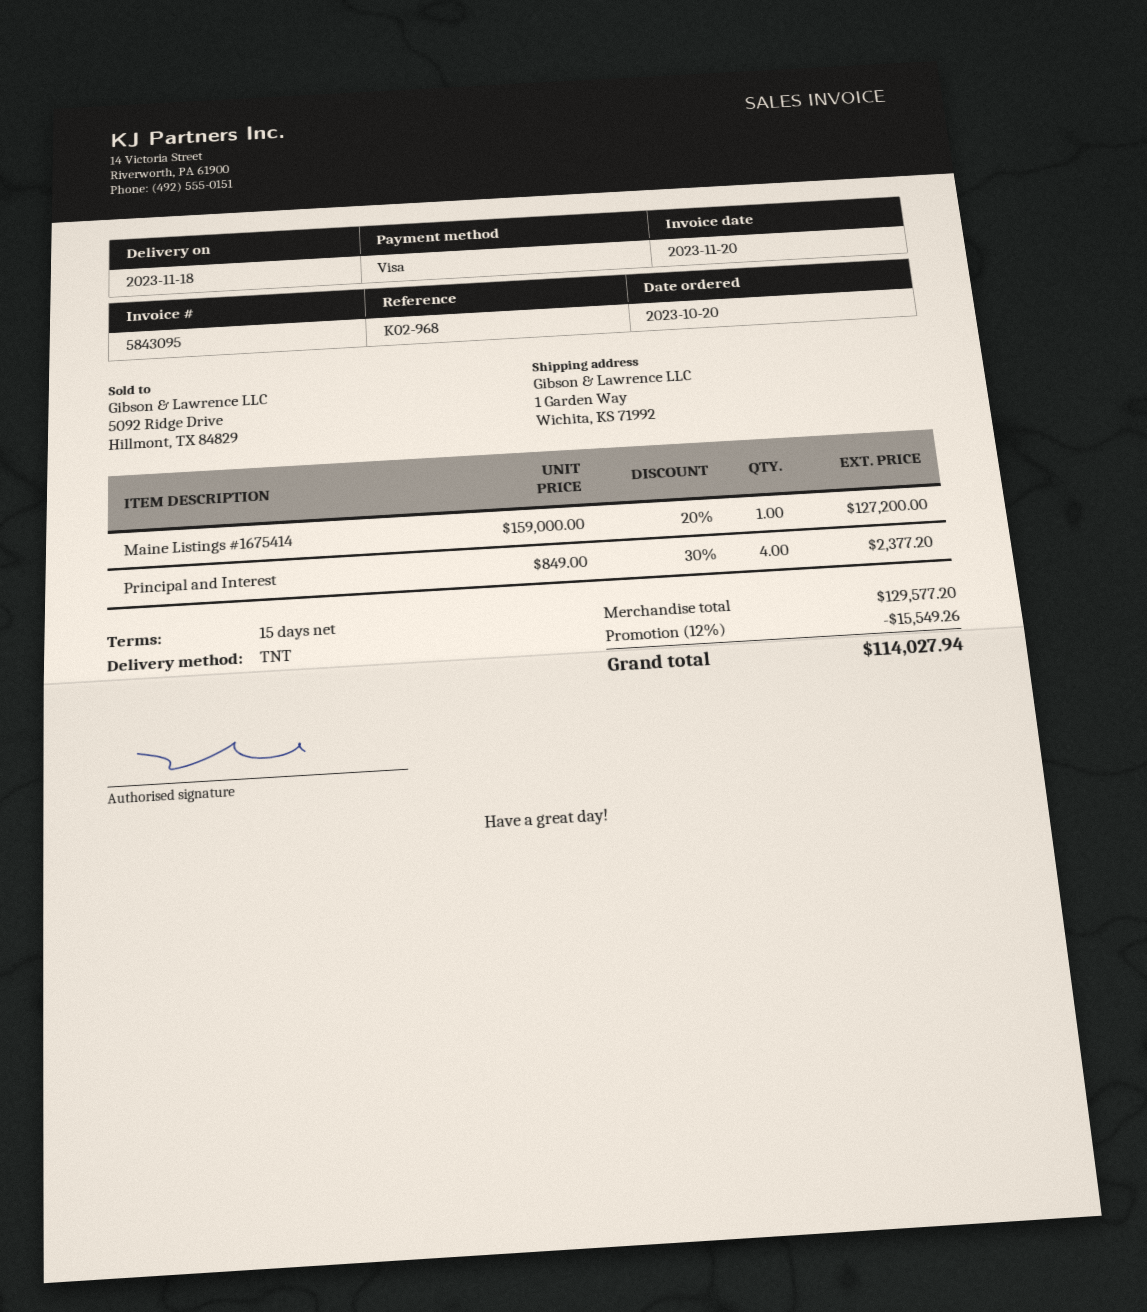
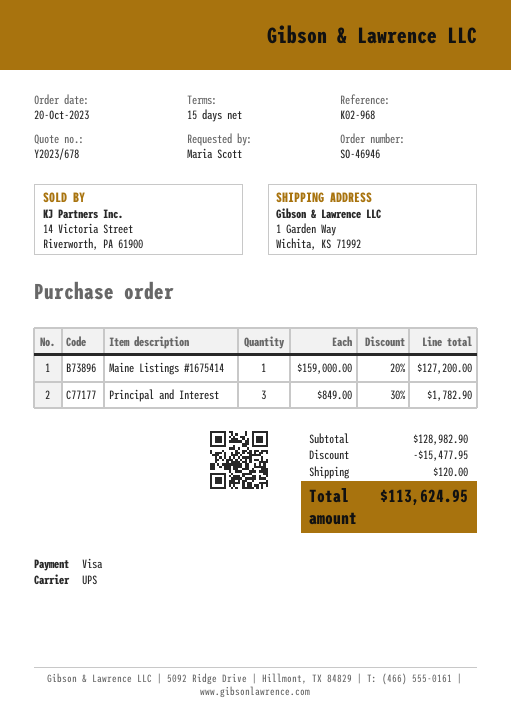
shipping method: TNT -> UPS
Principal and Interest: 4 x 849.00 - 30% = 2377.20 -> 3 x 849.00 - 30% = 1782.90
subtotal: 129577.20 -> 128982.90
discount: 15549.26 -> 15477.95
shipping: none -> 120.00
total: 114027.94 -> 113624.95

